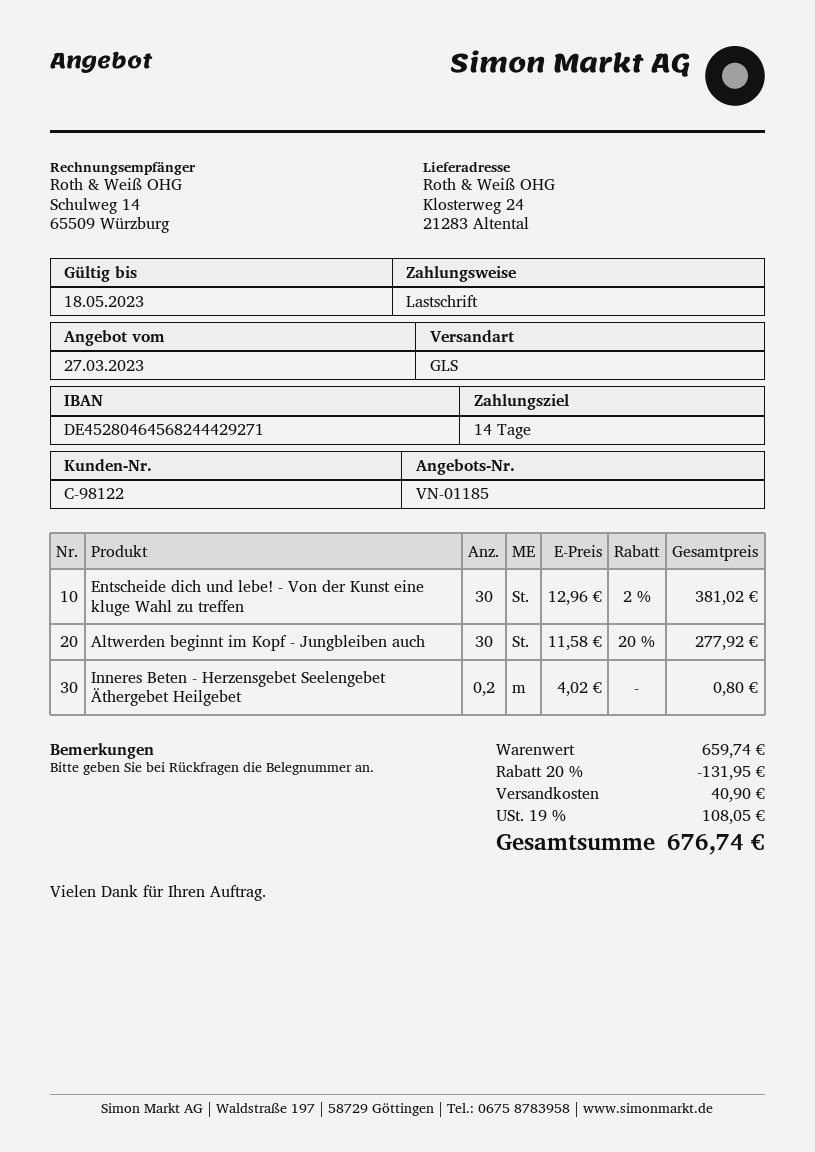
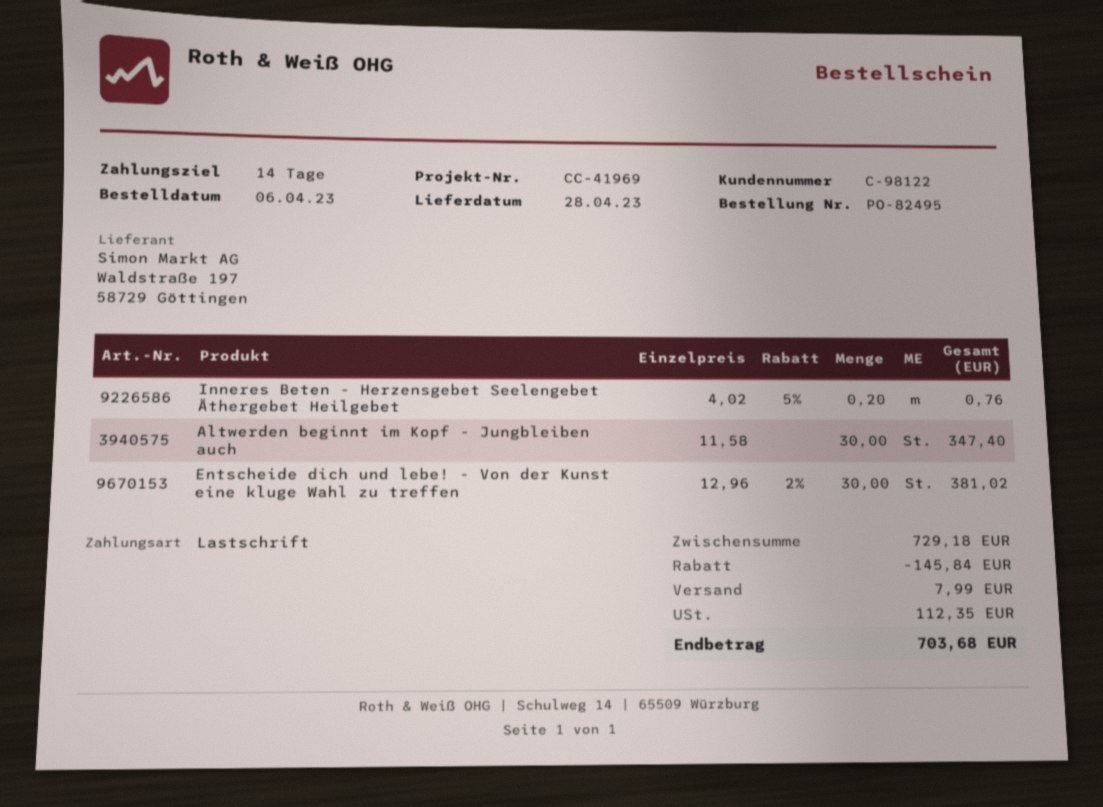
Altwerden beginnt im Kopf - Jungbleiben auch: 30 x 11.58 - 20% = 277.92 -> 30 x 11.58 = 347.40
Inneres Beten - Herzensgebet Seelengebet Äthergebet Heilgebet: 0.2 x 4.02 = 0.80 -> 0.2 x 4.02 - 5% = 0.76
subtotal: 659.74 -> 729.18
discount: 131.95 -> 145.84
shipping: 40.90 -> 7.99
tax: 108.05 -> 112.35
total: 676.74 -> 703.68

